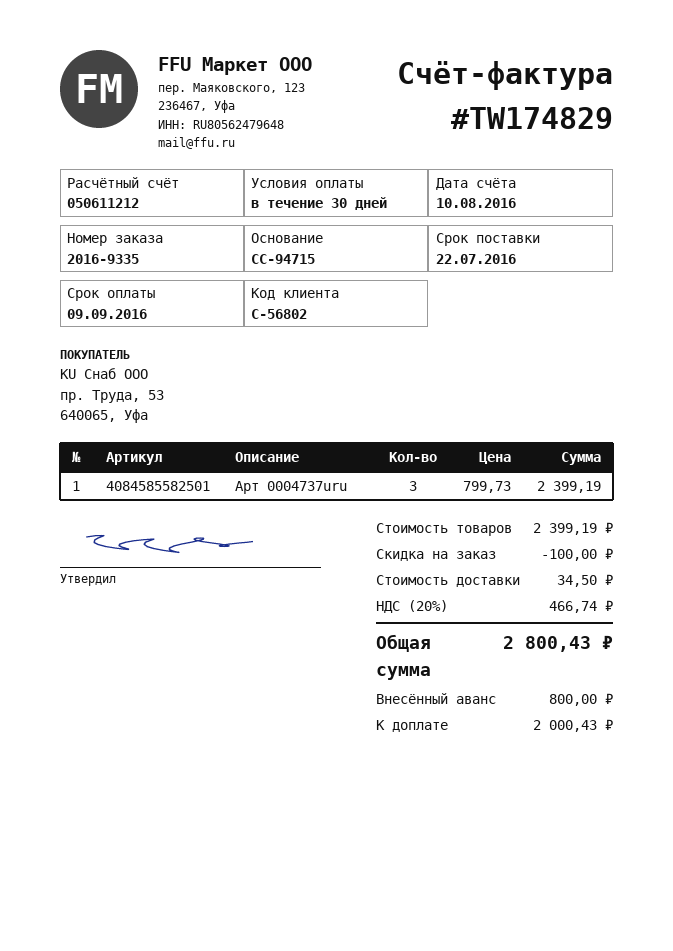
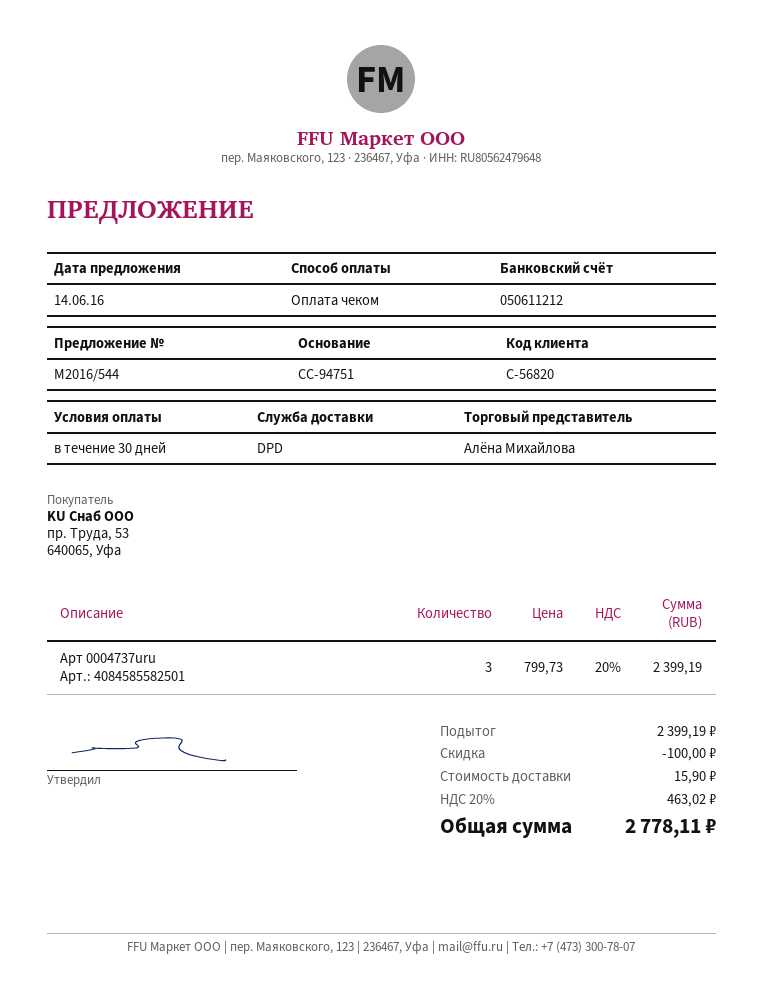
customer number: C-56802 -> C-56820
reference: CC-94715 -> CC-94751
shipping: 34.50 -> 15.90
tax: 20% = 466.74 -> 20% = 463.02
total: 2800.43 -> 2778.11

